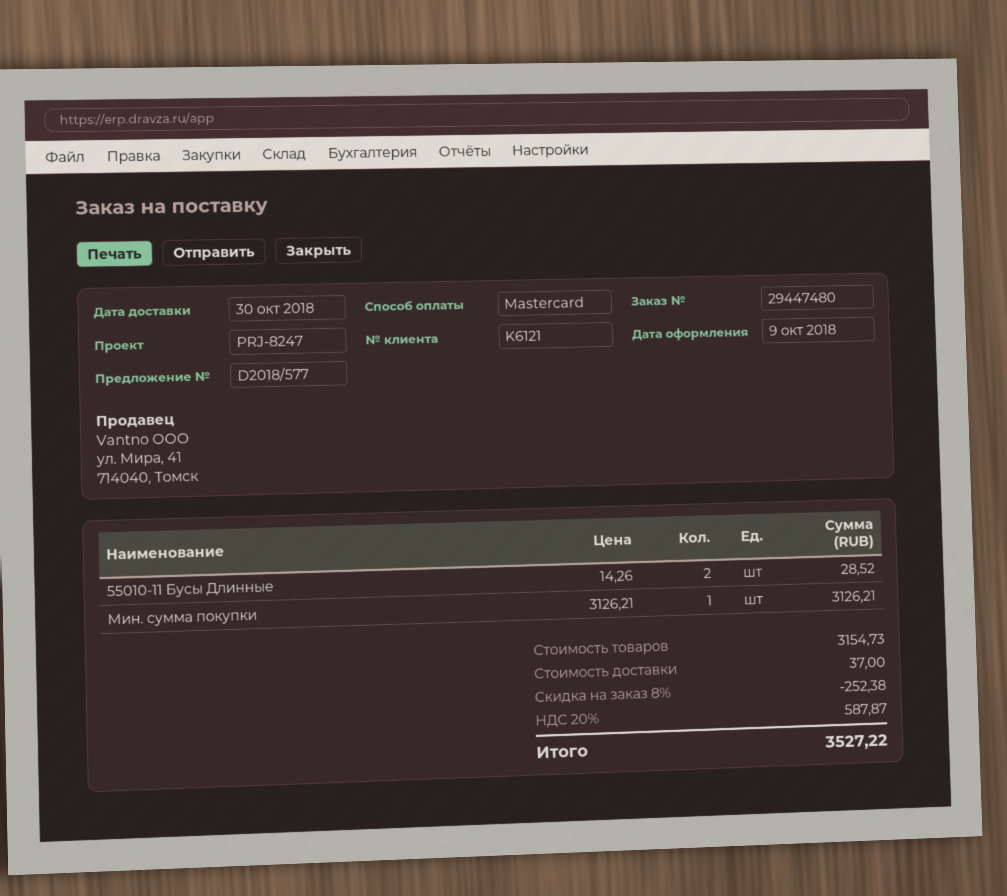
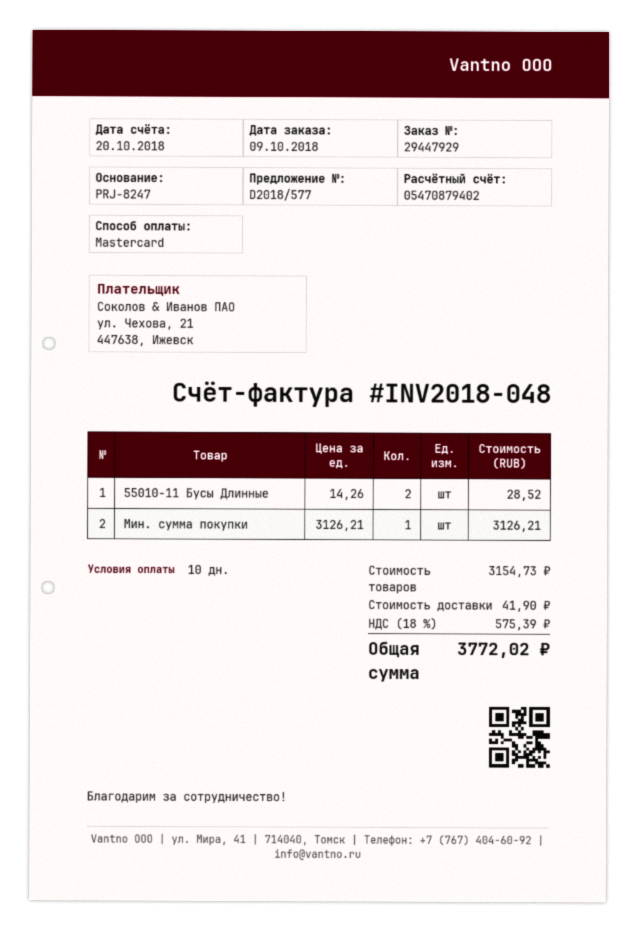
order number: 29447480 -> 29447929
discount: 8% = 252.38 -> none
shipping: 37.00 -> 41.90
tax: 20% = 587.87 -> 18% = 575.39
total: 3527.22 -> 3772.02

